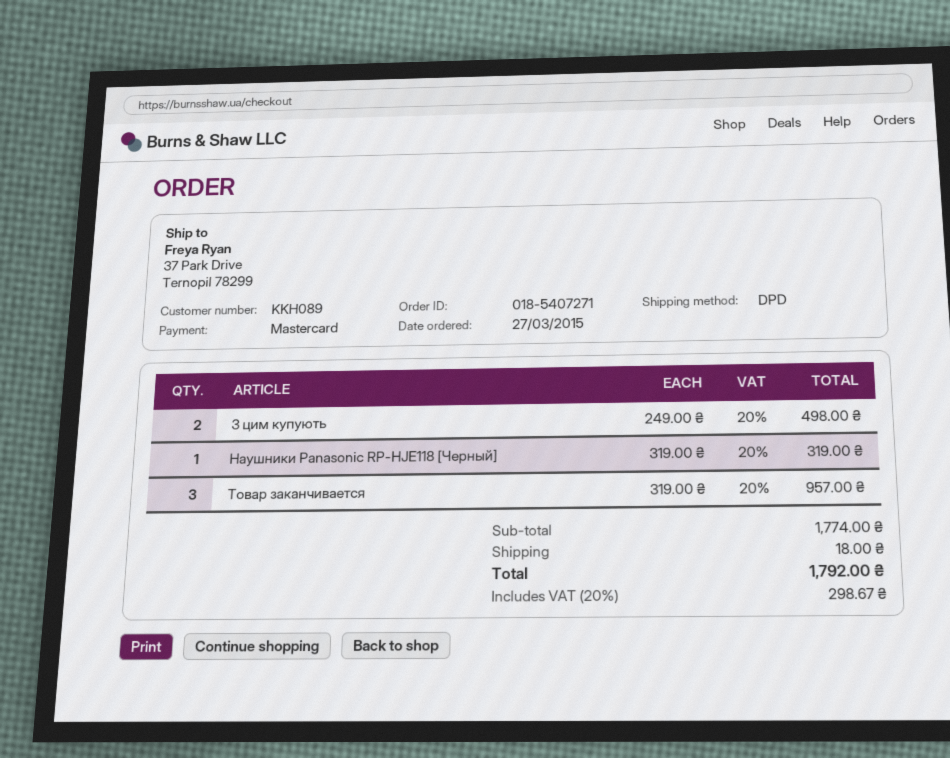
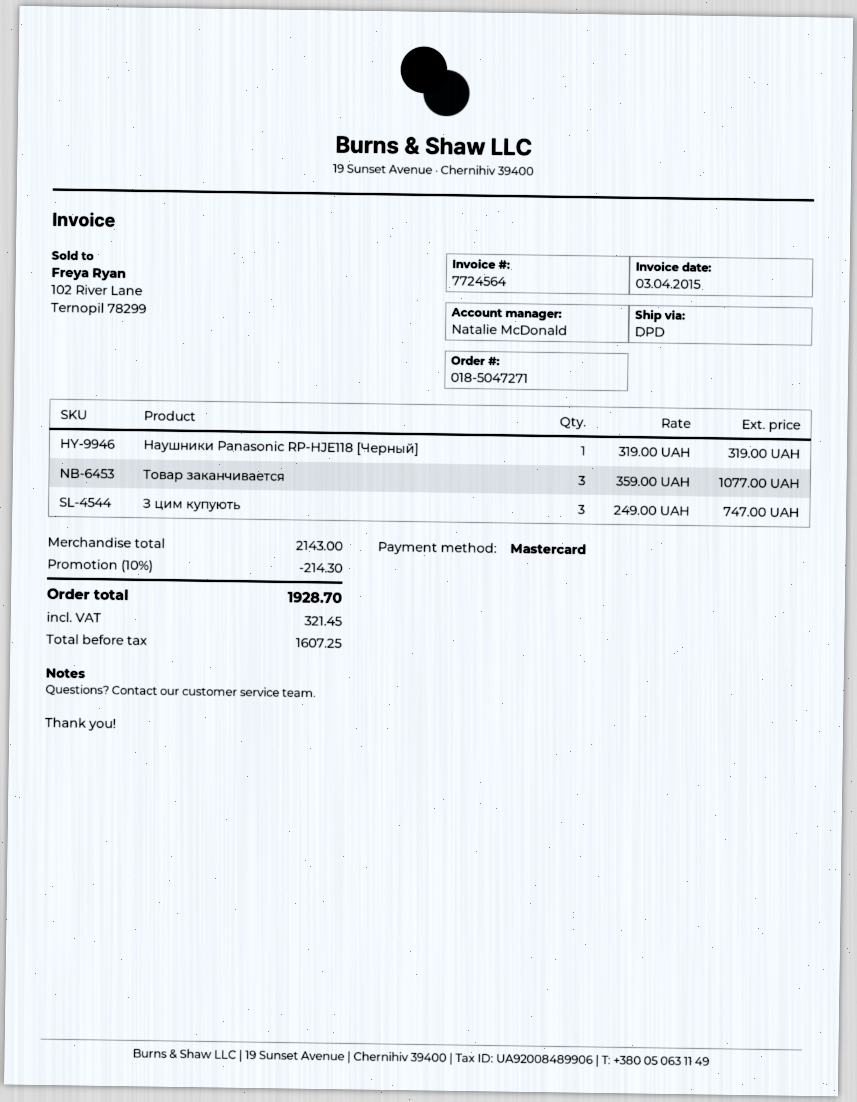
order number: 018-5407271 -> 018-5047271
З цим купують: 2 x 249.00 = 498.00 -> 3 x 249.00 = 747.00
Товар заканчивается: 3 x 319.00 = 957.00 -> 3 x 359.00 = 1077.00
subtotal: 1774.00 -> 2143.00
discount: none -> 10% = 214.30
shipping: 18.00 -> none
tax: 298.67 -> 321.45
total: 1792.00 -> 1928.70

